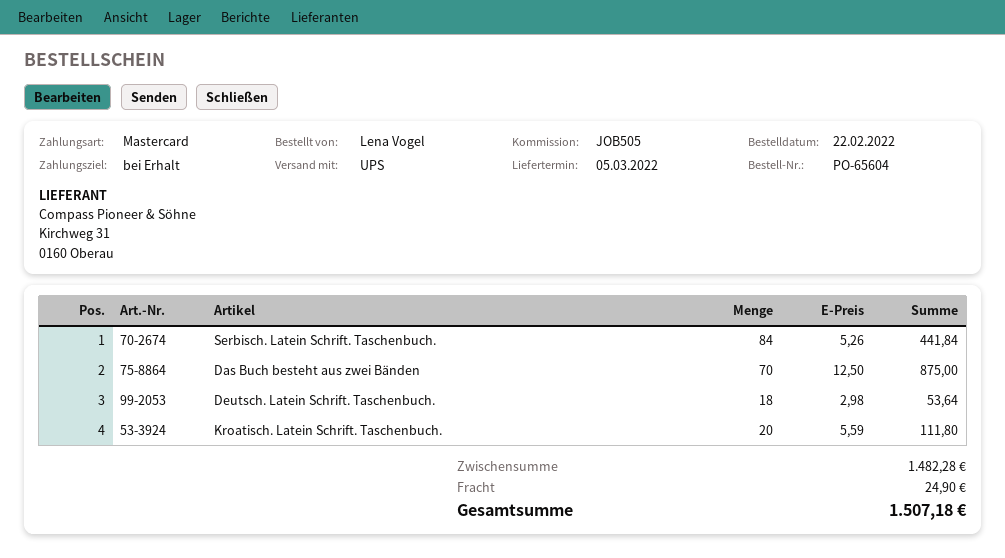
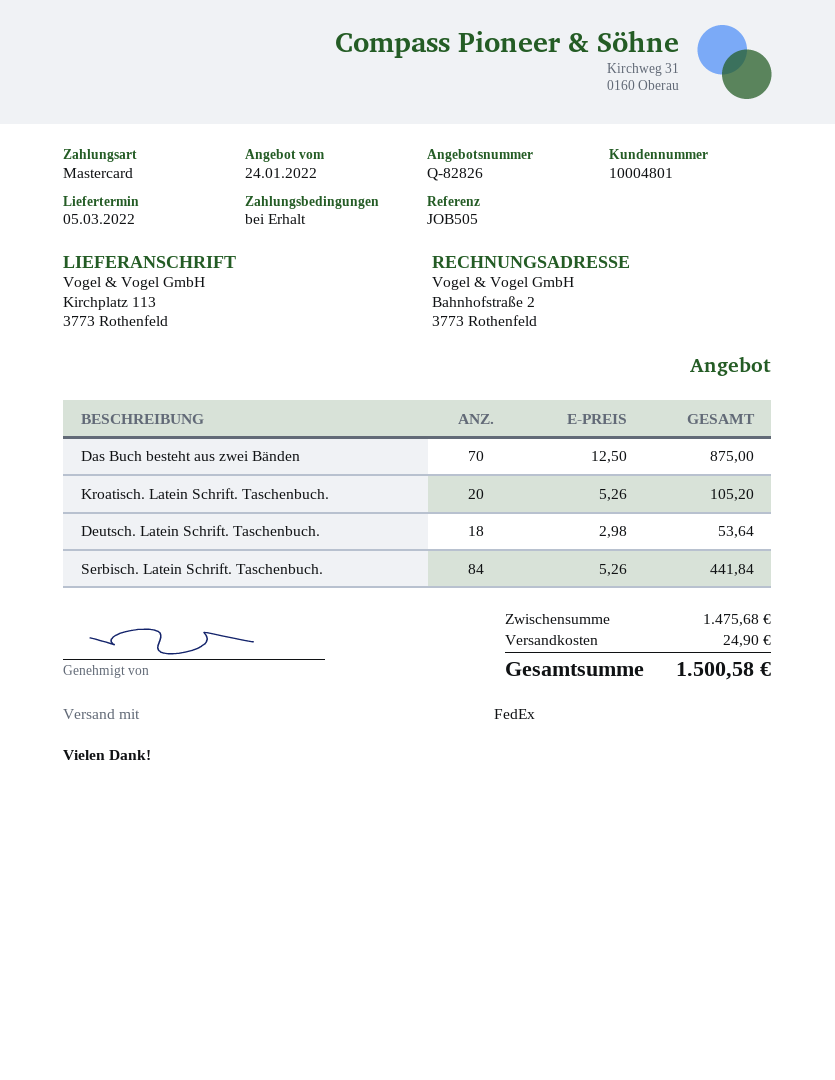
shipping method: UPS -> FedEx
Kroatisch. Latein Schrift. Taschenbuch.: 20 x 5.59 = 111.80 -> 20 x 5.26 = 105.20
subtotal: 1482.28 -> 1475.68
total: 1507.18 -> 1500.58

